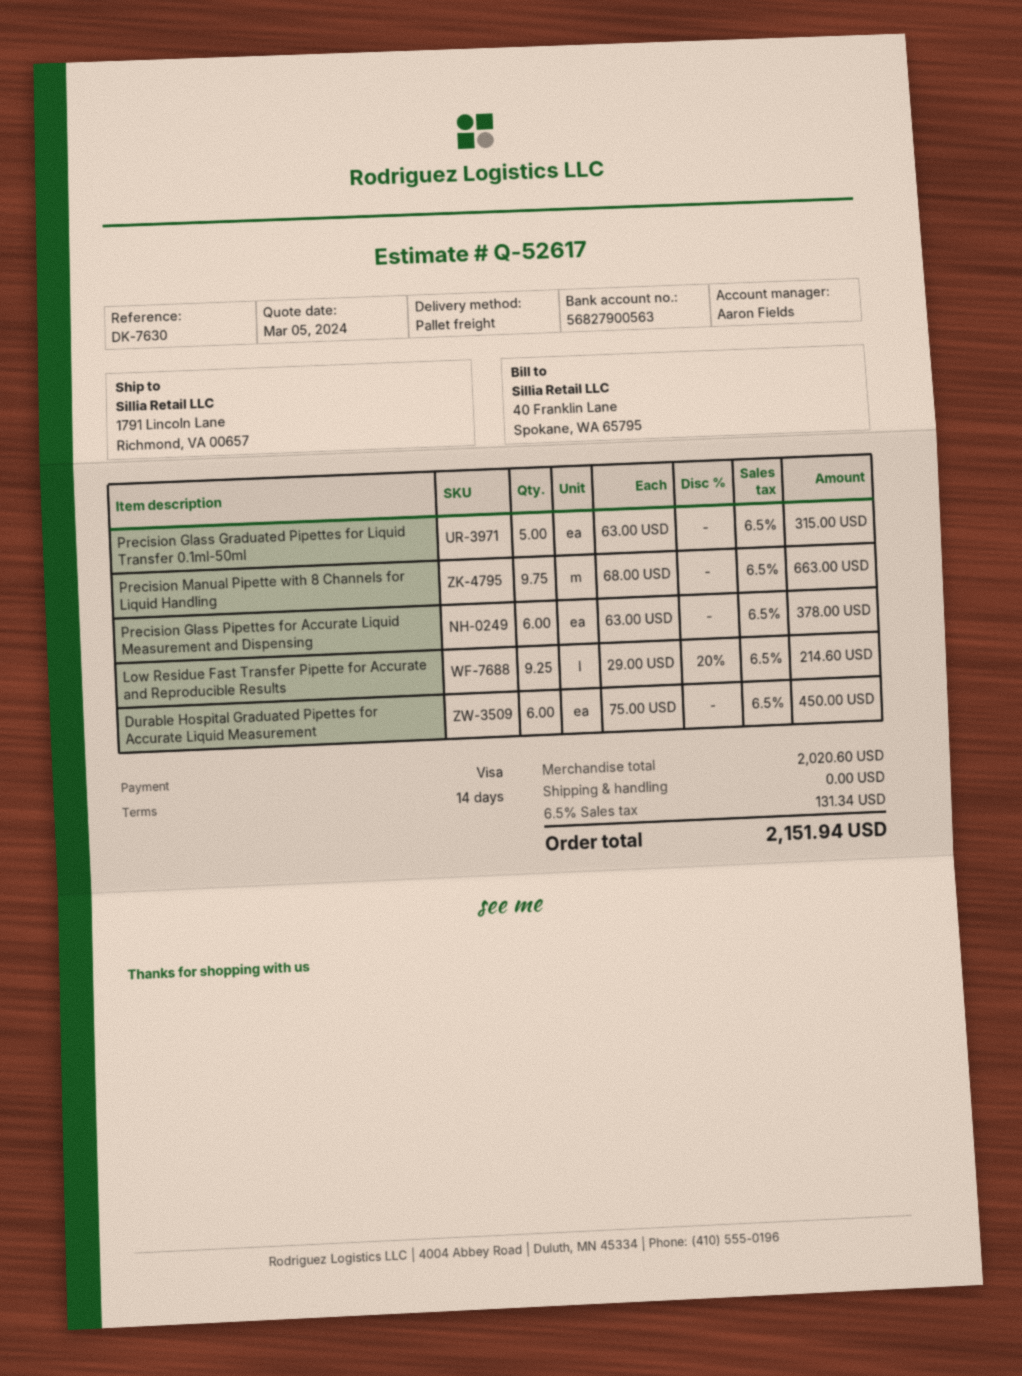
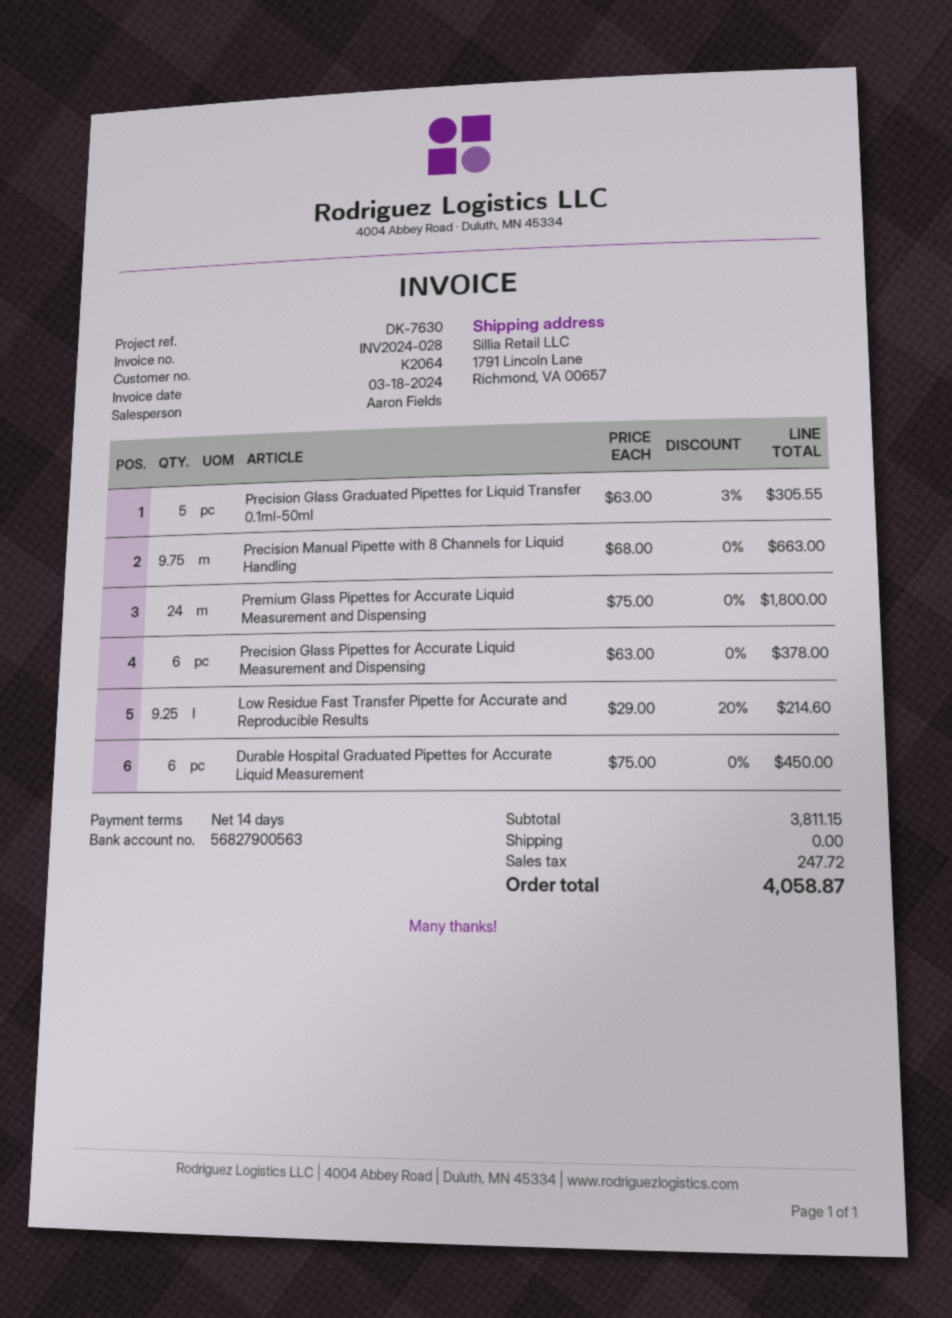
Precision Glass Graduated Pipettes for Liquid Transfer 0.1ml-50ml: 5 x 63.00 = 315.00 -> 5 x 63.00 - 3% = 305.55
Premium Glass Pipettes for Accurate Liquid Measurement and Dispensing: none -> 24 x 75.00 = 1800.00
subtotal: 2020.60 -> 3811.15
tax: 131.34 -> 247.72
total: 2151.94 -> 4058.87

